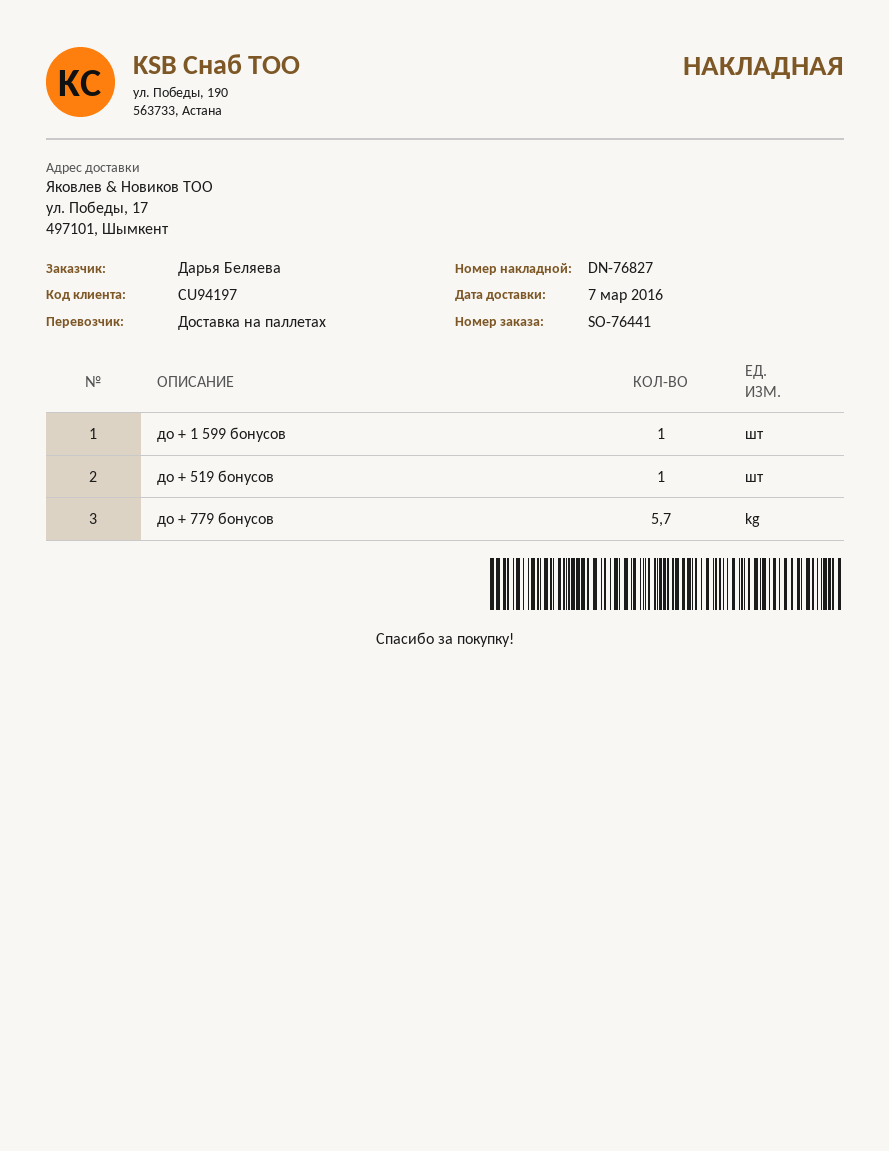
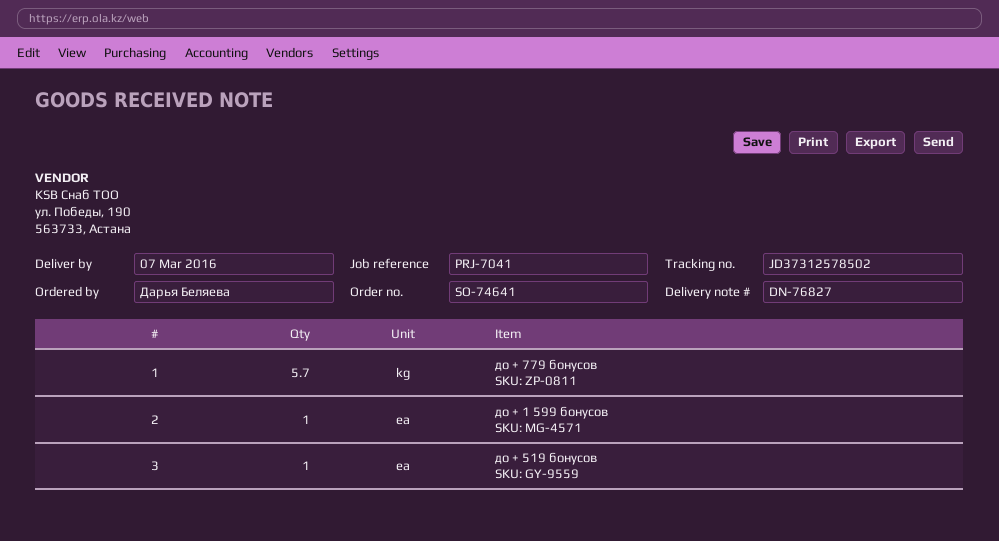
order number: SO-76441 -> SO-74641

